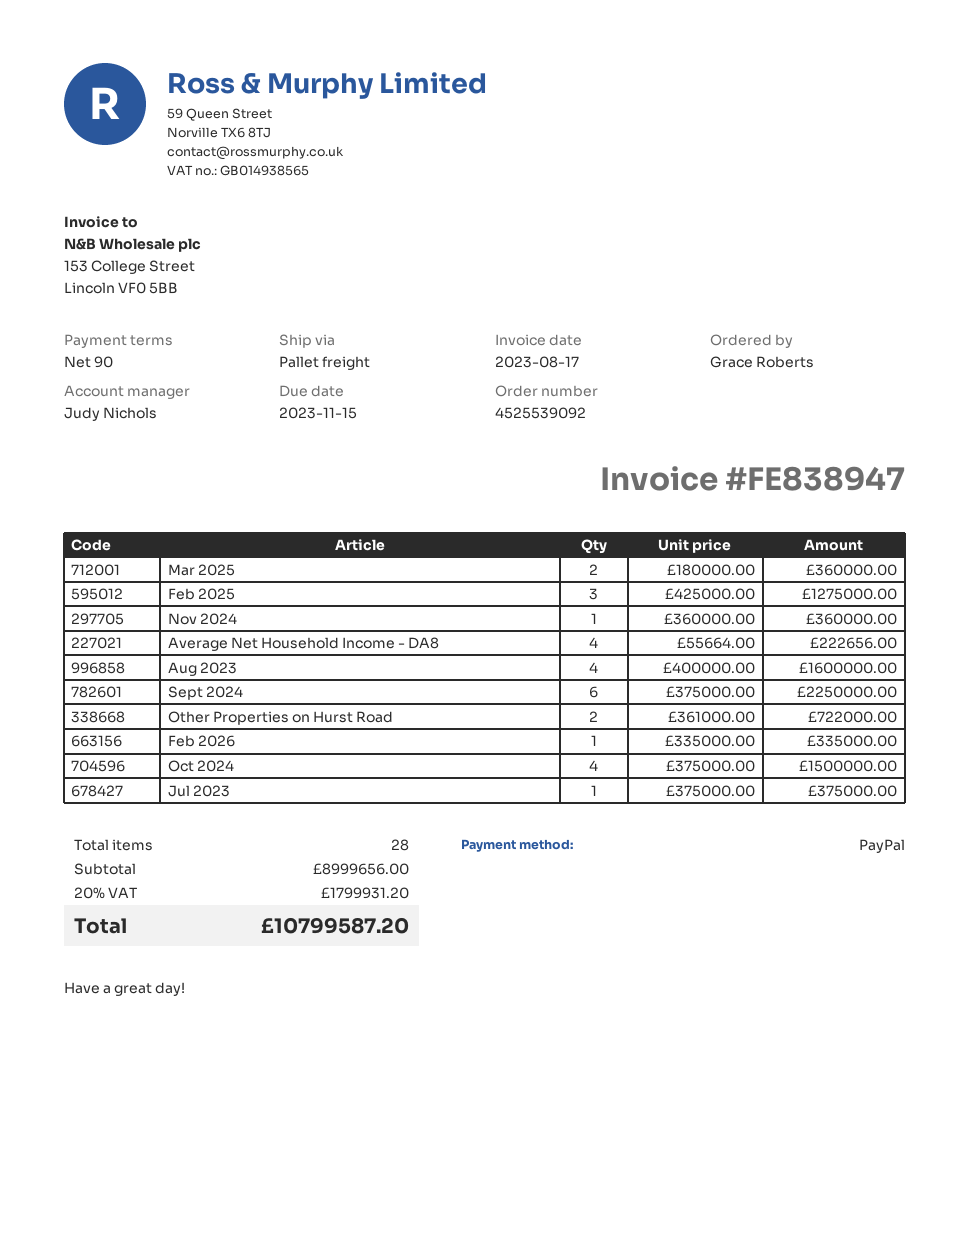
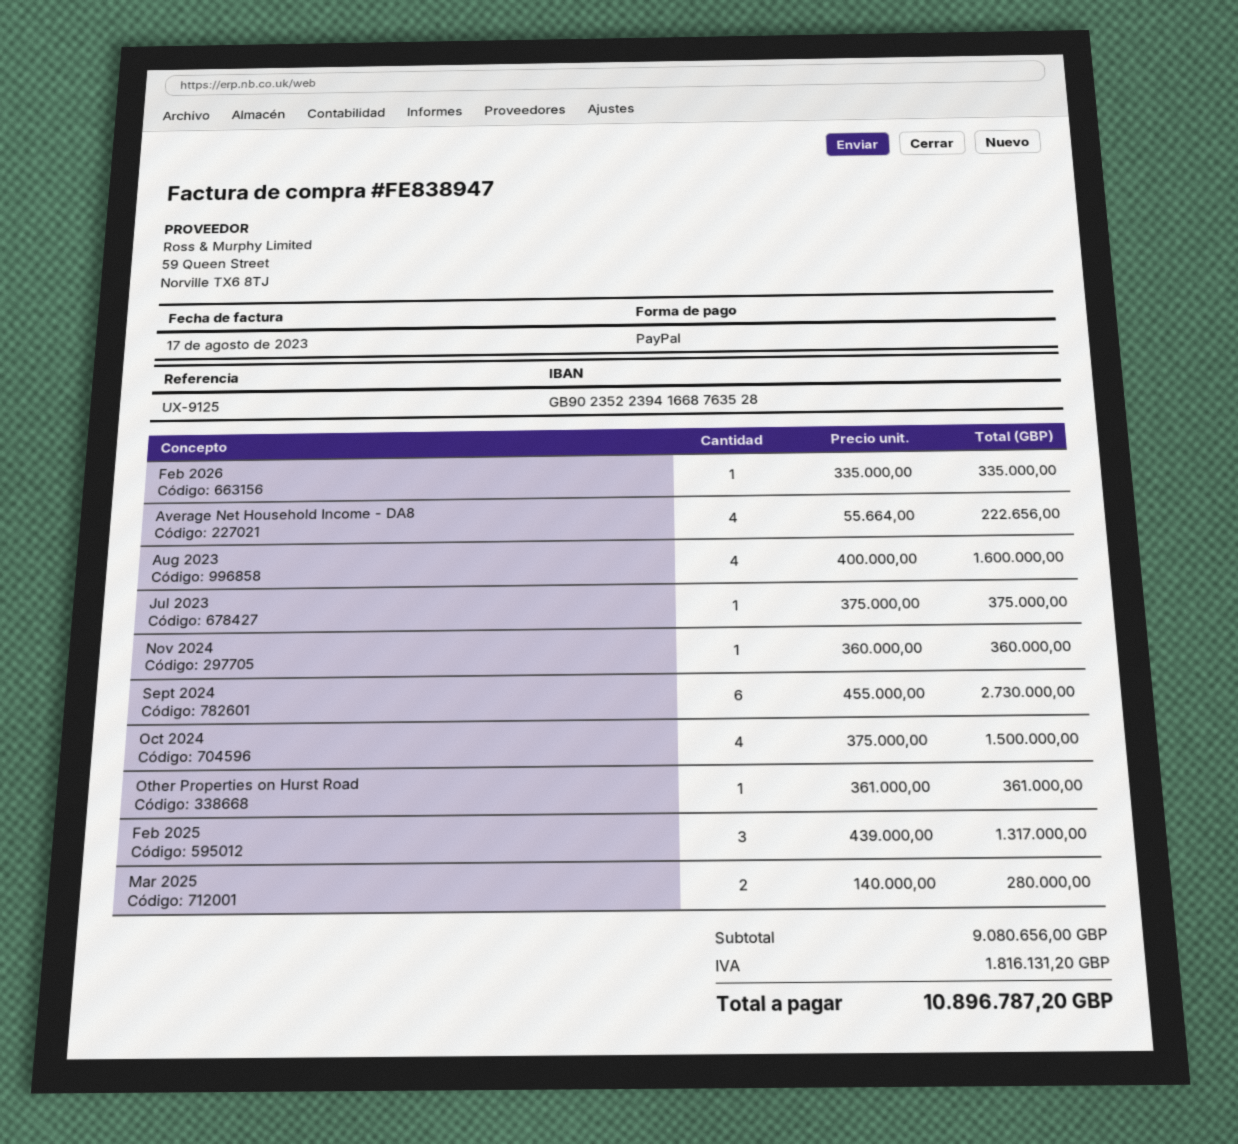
Mar 2025: 2 x 180000.00 = 360000.00 -> 2 x 140000.00 = 280000.00
Feb 2025: 3 x 425000.00 = 1275000.00 -> 3 x 439000.00 = 1317000.00
Sept 2024: 6 x 375000.00 = 2250000.00 -> 6 x 455000.00 = 2730000.00
Other Properties on Hurst Road: 2 x 361000.00 = 722000.00 -> 1 x 361000.00 = 361000.00
subtotal: 8999656.00 -> 9080656.00
tax: 1799931.20 -> 1816131.20
total: 10799587.20 -> 10896787.20

